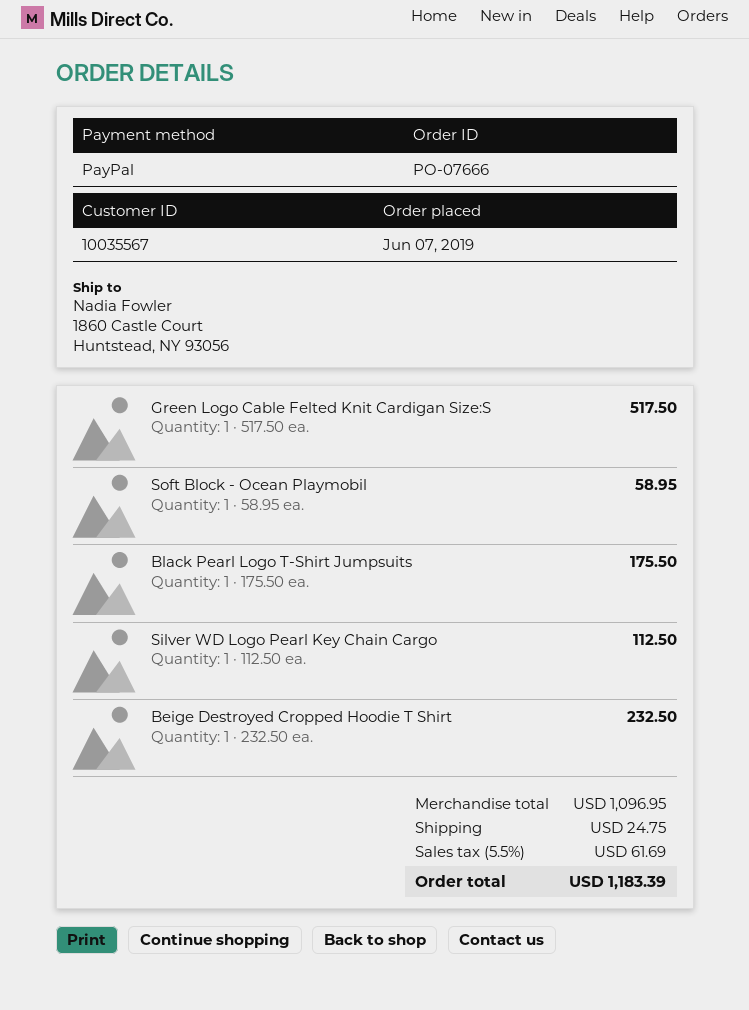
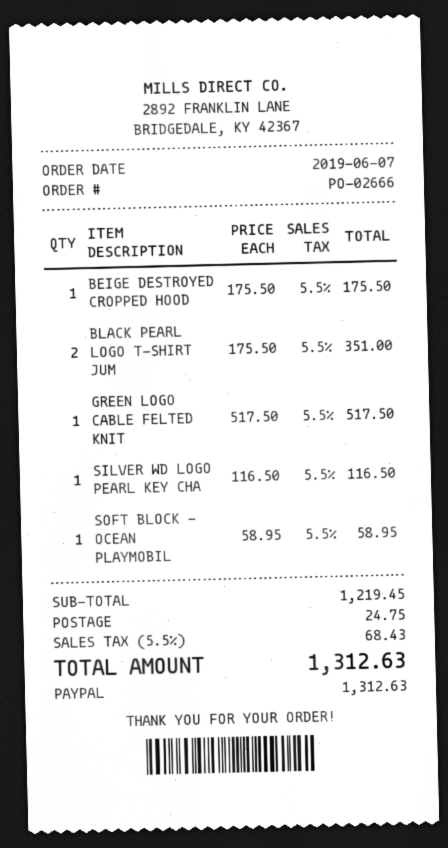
order number: PO-07666 -> PO-02666
Black Pearl Logo T-Shirt Jumpsuits: 1 x 175.50 = 175.50 -> 2 x 175.50 = 351.00
Silver WD Logo Pearl Key Chain Cargo: 1 x 112.50 = 112.50 -> 1 x 116.50 = 116.50
Beige Destroyed Cropped Hoodie T Shirt: 1 x 232.50 = 232.50 -> 1 x 175.50 = 175.50
subtotal: 1096.95 -> 1219.45
tax: 5.5% = 61.69 -> 5.5% = 68.43
total: 1183.39 -> 1312.63

